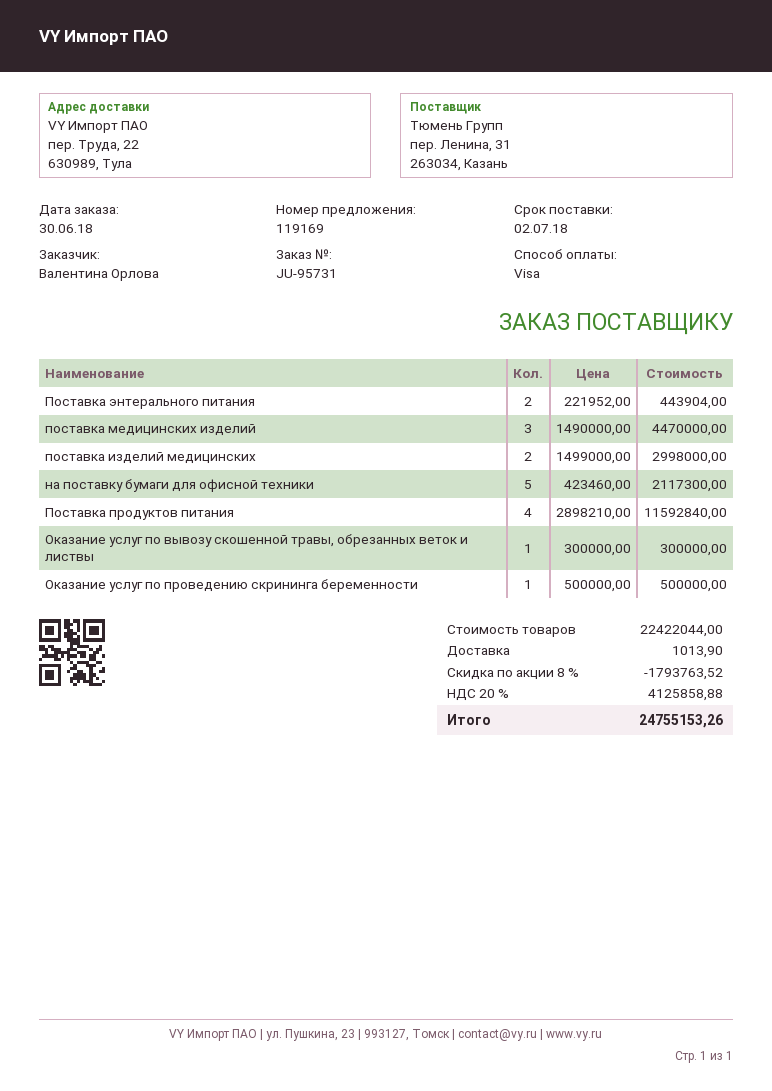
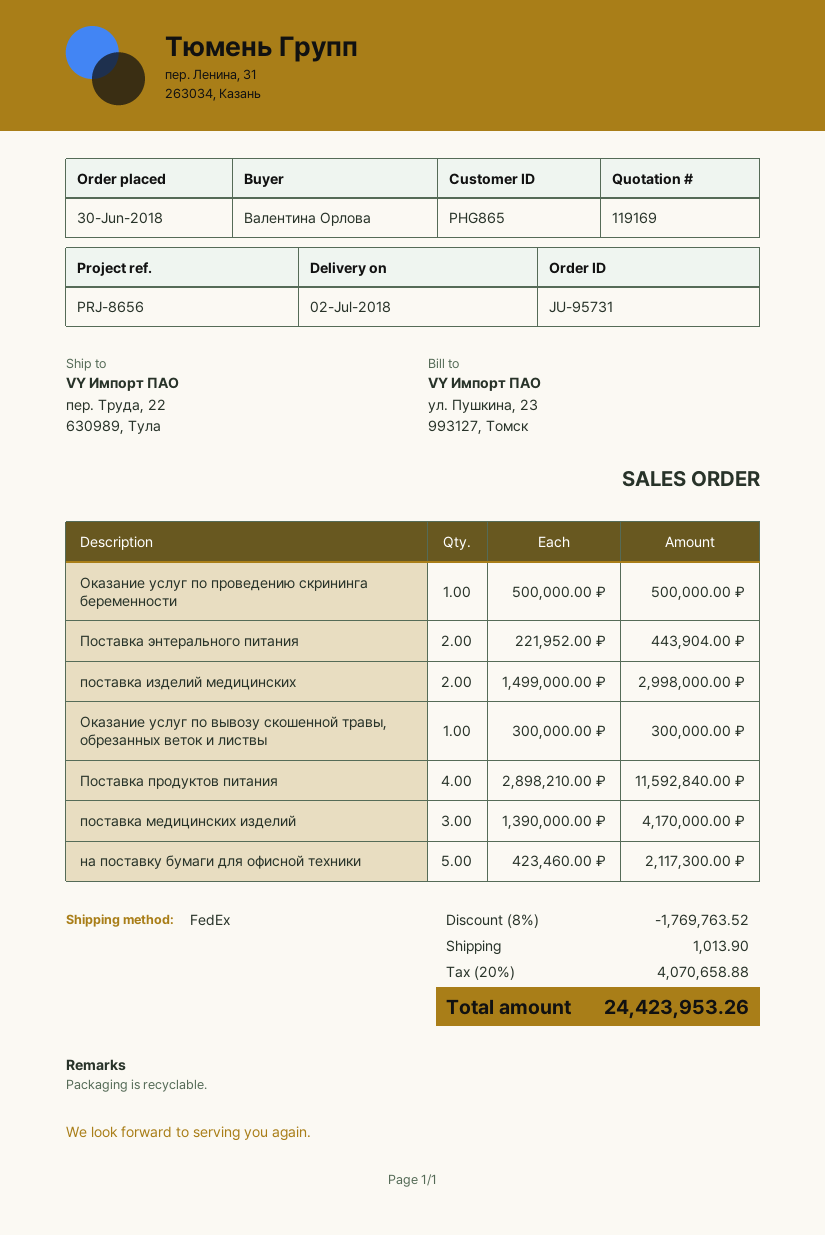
поставка медицинских изделий: 3 x 1490000.00 = 4470000.00 -> 3 x 1390000.00 = 4170000.00
discount: 8% = 1793763.52 -> 8% = 1769763.52
tax: 20% = 4125858.88 -> 20% = 4070658.88
total: 24755153.26 -> 24423953.26

